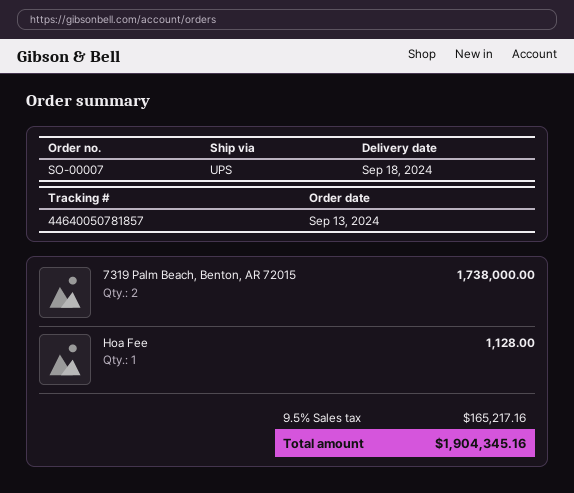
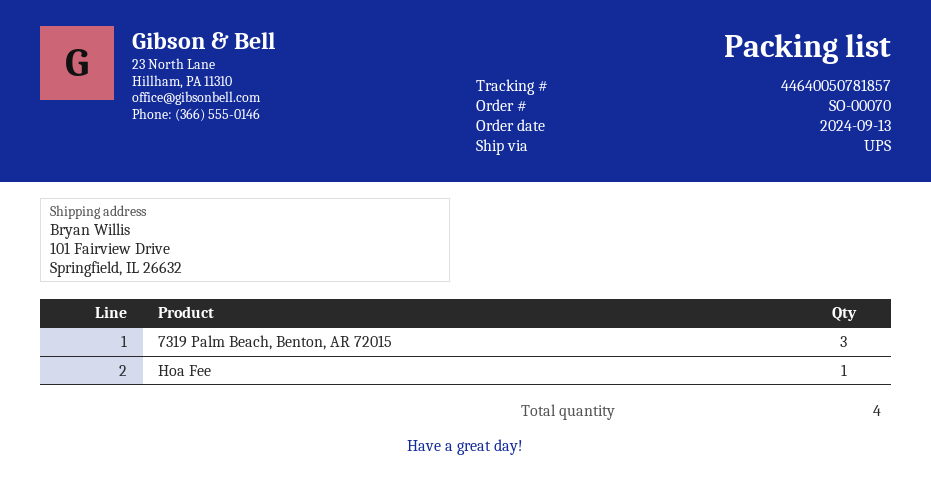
order number: SO-00007 -> SO-00070
7319 Palm Beach, Benton, AR 72015: 2 -> 3

